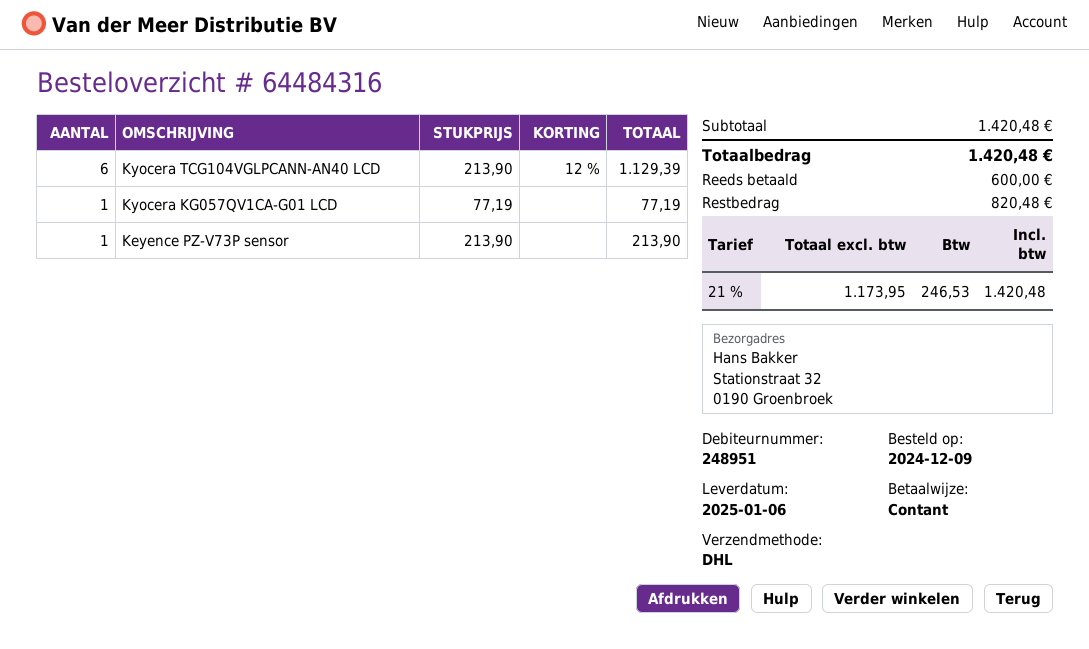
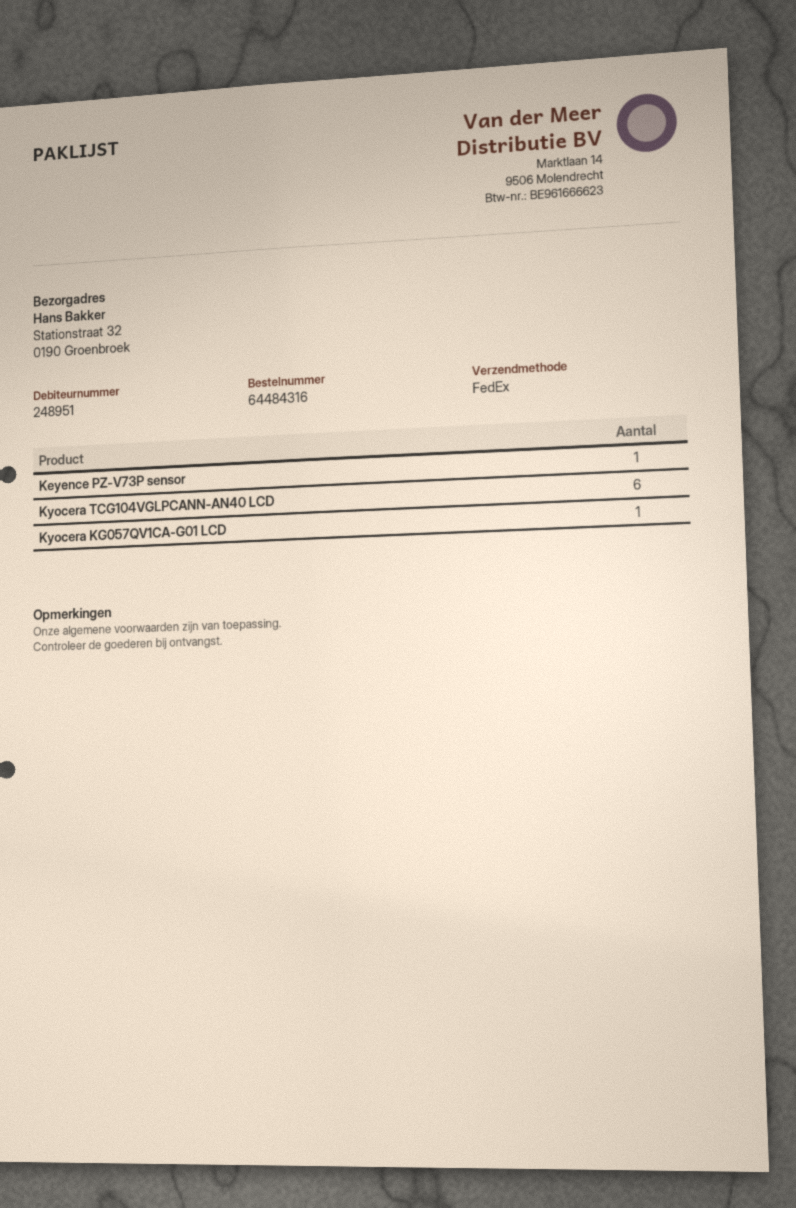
shipping method: DHL -> FedEx

